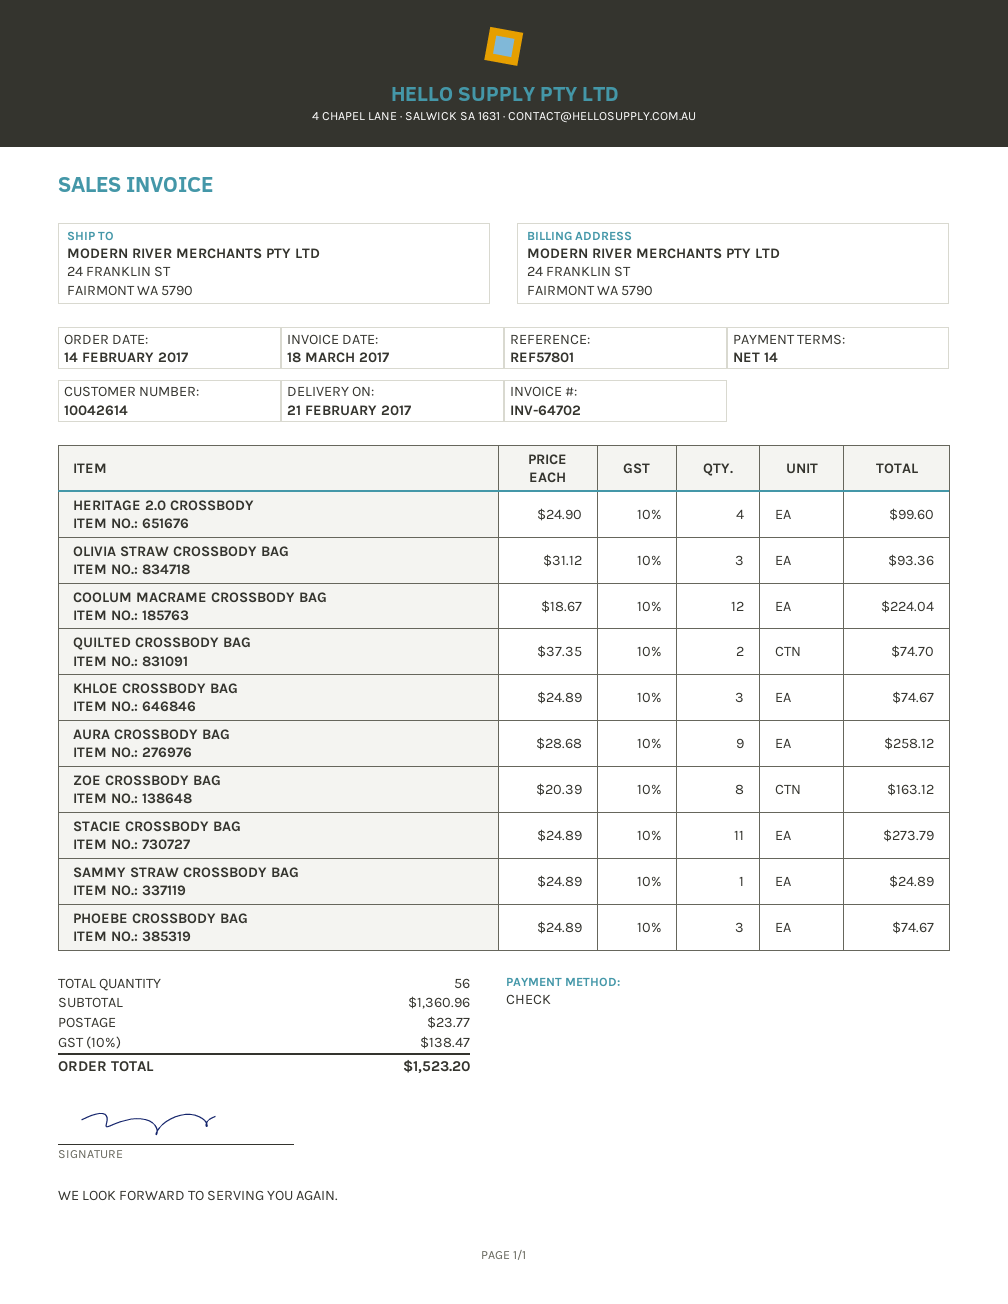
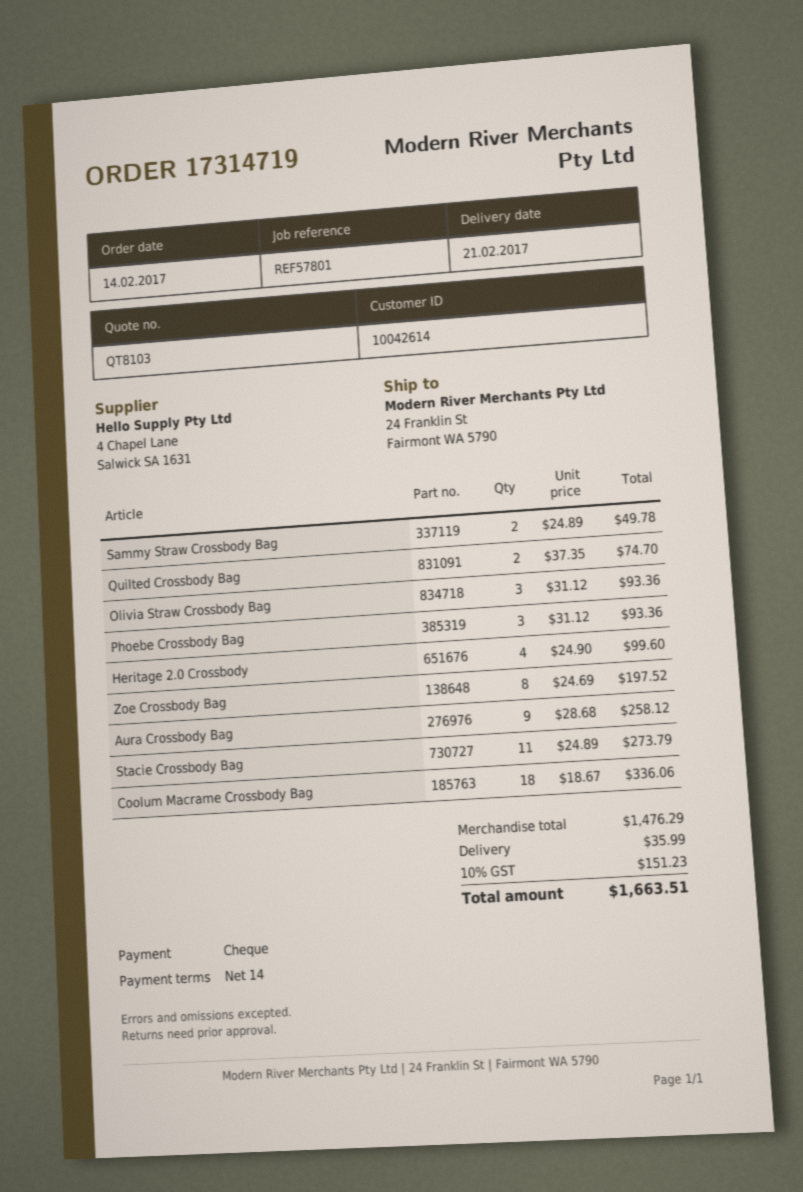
COOLUM MACRAME CROSSBODY BAG: 12 x 18.67 = 224.04 -> 18 x 18.67 = 336.06
KHLOE CROSSBODY BAG: 3 x 24.89 = 74.67 -> none
ZOE CROSSBODY BAG: 8 x 20.39 = 163.12 -> 8 x 24.69 = 197.52
SAMMY STRAW CROSSBODY BAG: 1 x 24.89 = 24.89 -> 2 x 24.89 = 49.78
PHOEBE CROSSBODY BAG: 3 x 24.89 = 74.67 -> 3 x 31.12 = 93.36
subtotal: 1360.96 -> 1476.29
shipping: 23.77 -> 35.99
tax: 10% = 138.47 -> 10% = 151.23
total: 1523.20 -> 1663.51

